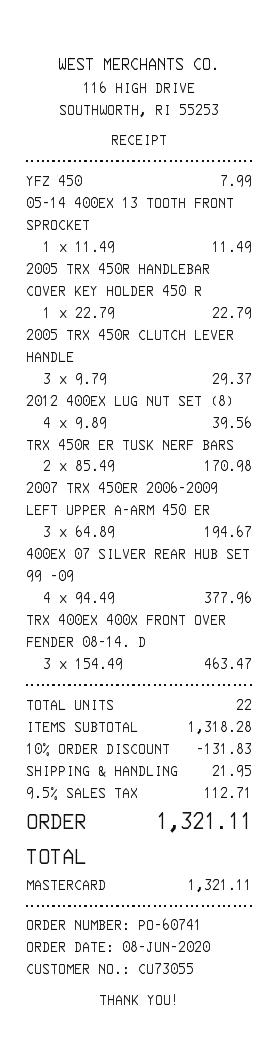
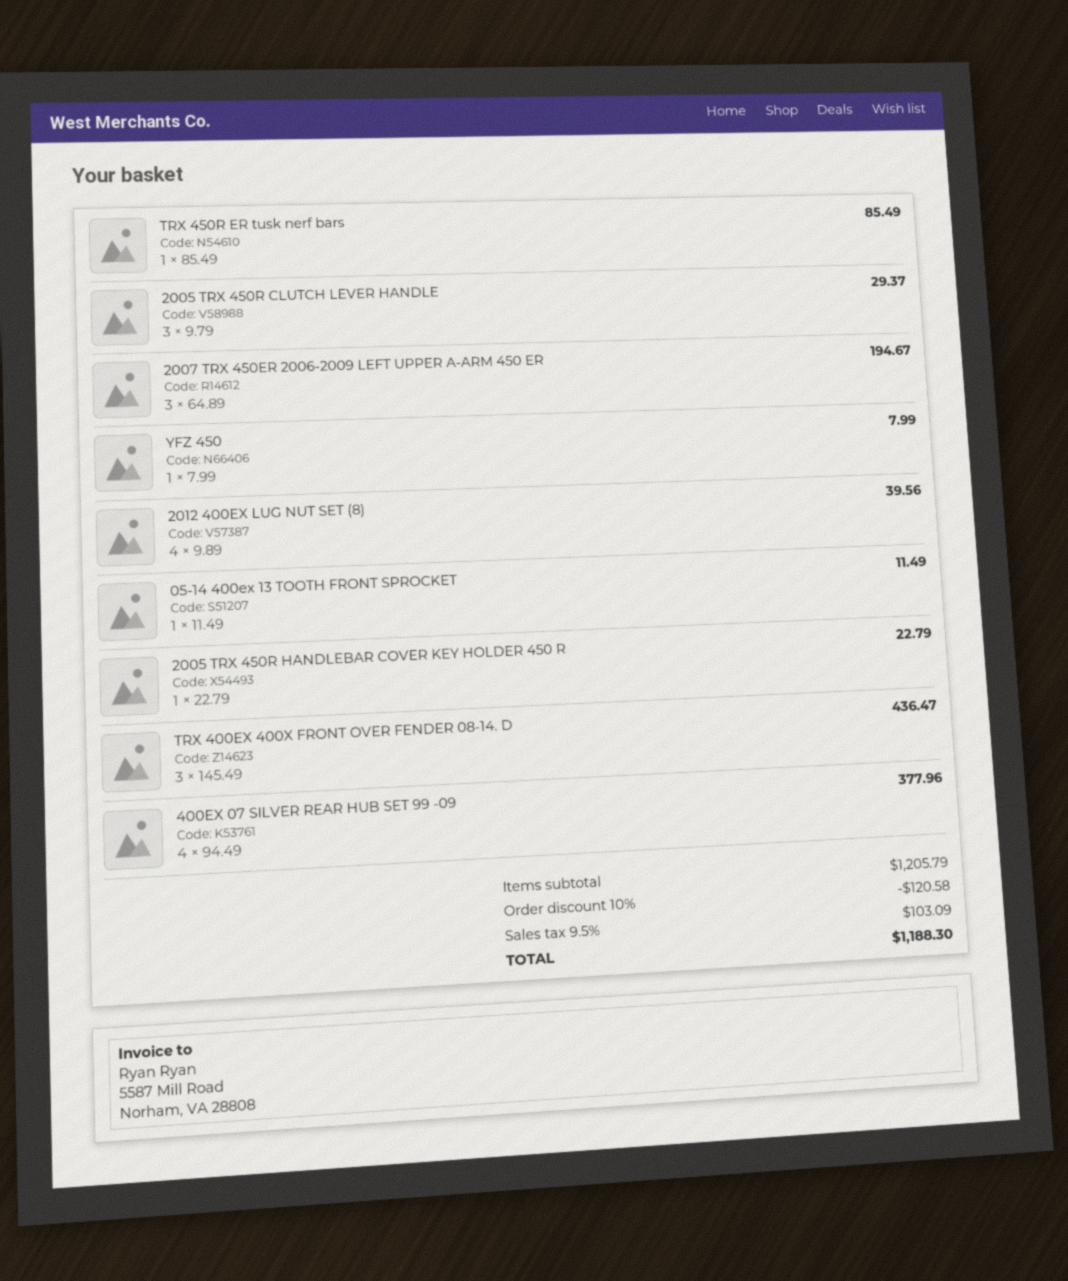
TRX 450R ER TUSK NERF BARS: 2 x 85.49 = 170.98 -> 1 x 85.49 = 85.49
TRX 400EX 400X FRONT OVER FENDER 08-14. D: 3 x 154.49 = 463.47 -> 3 x 145.49 = 436.47
subtotal: 1318.28 -> 1205.79
discount: 10% = 131.83 -> 10% = 120.58
shipping: 21.95 -> none
tax: 9.5% = 112.71 -> 9.5% = 103.09
total: 1321.11 -> 1188.30

